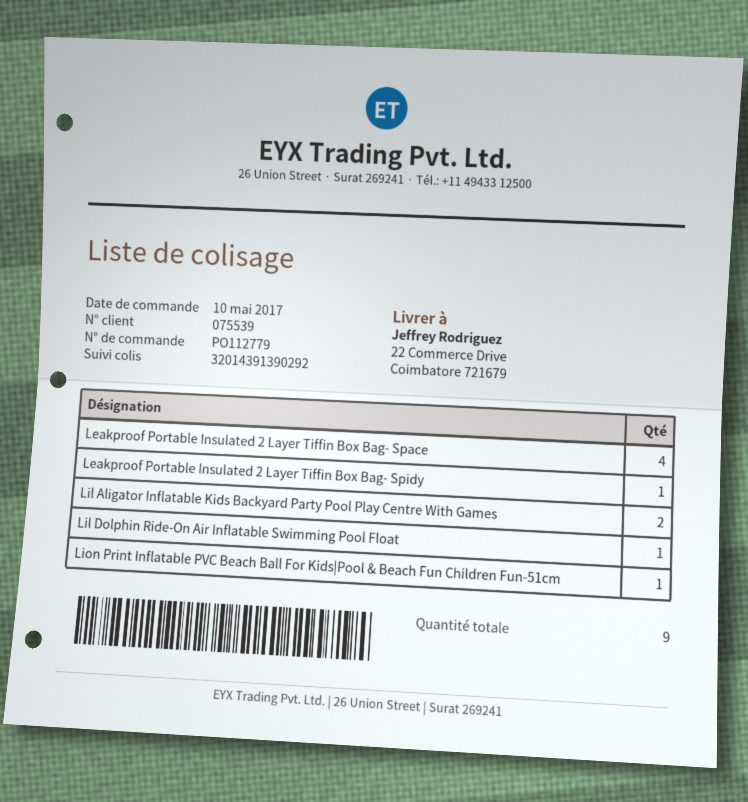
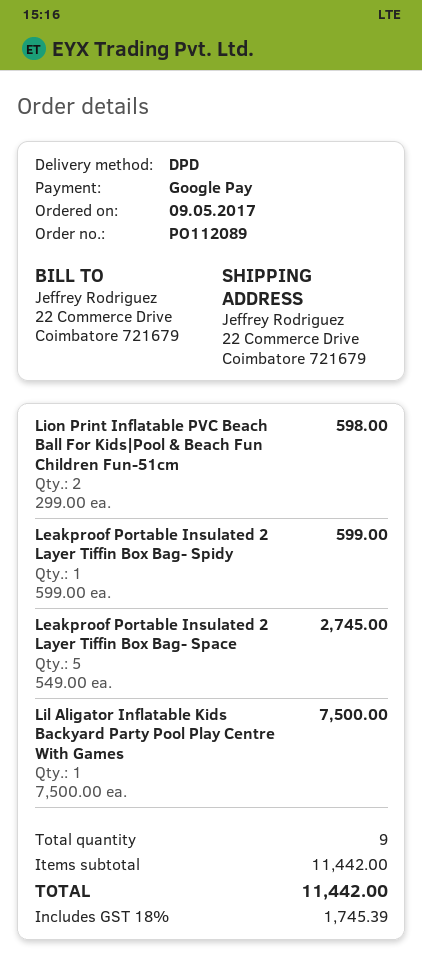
order number: PO112779 -> PO112089
order date: 2017-05-10 -> 2017-05-09
Leakproof Portable Insulated 2 Layer Tiffin Box Bag- Space: 4 -> 5
Lil Aligator Inflatable Kids Backyard Party Pool Play Centre With Games: 2 -> 1
Lil Dolphin Ride-On Air Inflatable Swimming Pool Float: 1 -> none
Lion Print Inflatable PVC Beach Ball For Kids|Pool & Beach Fun Children Fun-51cm: 1 -> 2

